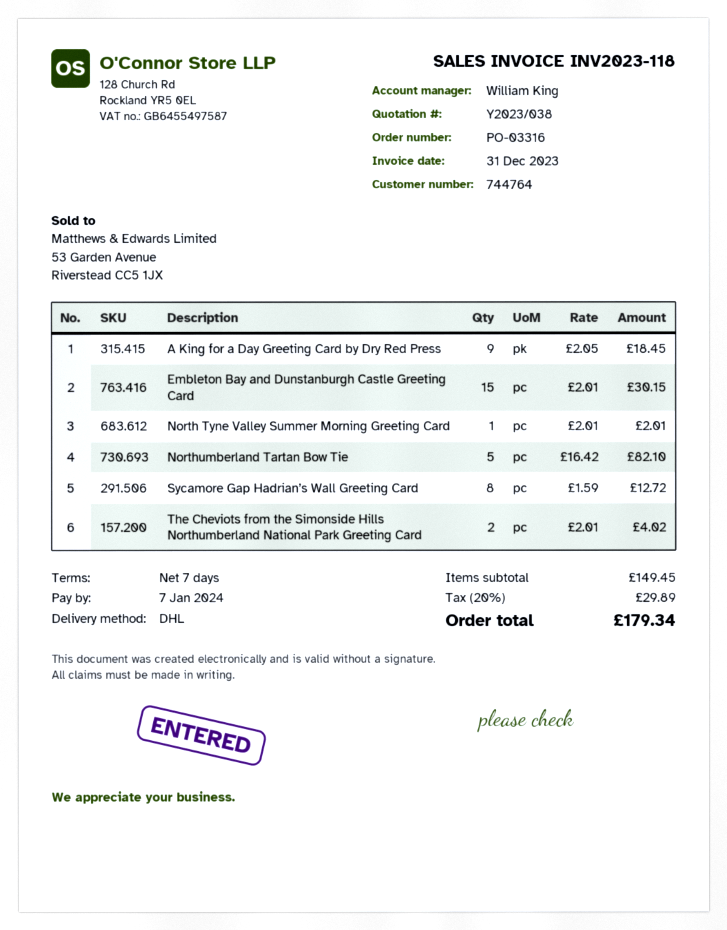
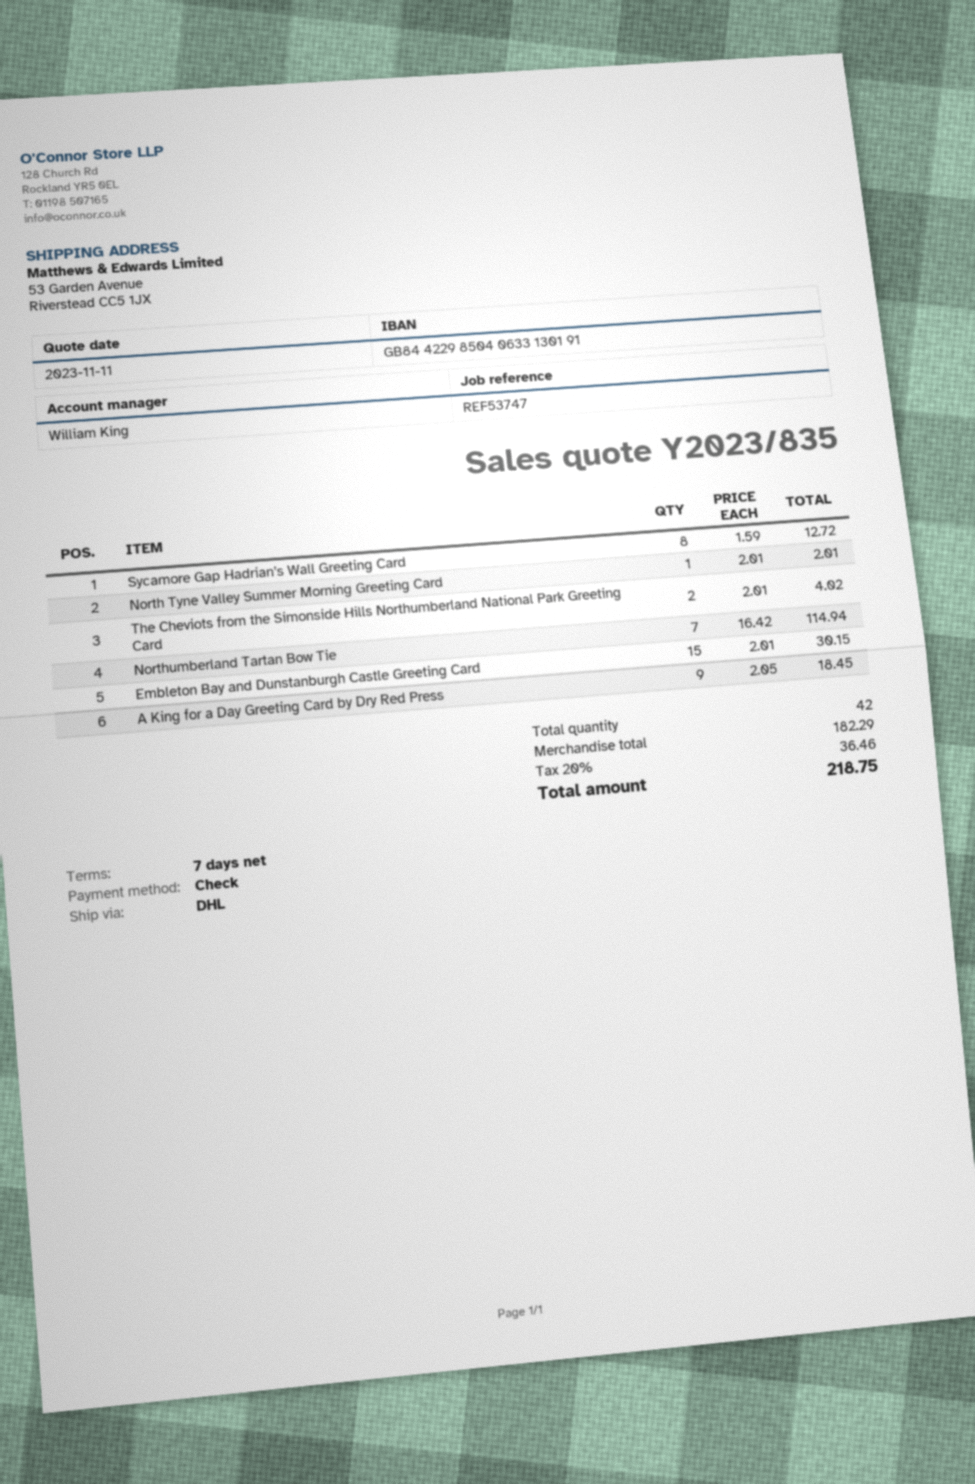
quote number: Y2023/038 -> Y2023/835
Northumberland Tartan Bow Tie: 5 x 16.42 = 82.10 -> 7 x 16.42 = 114.94
subtotal: 149.45 -> 182.29
tax: 20% = 29.89 -> 20% = 36.46
total: 179.34 -> 218.75

